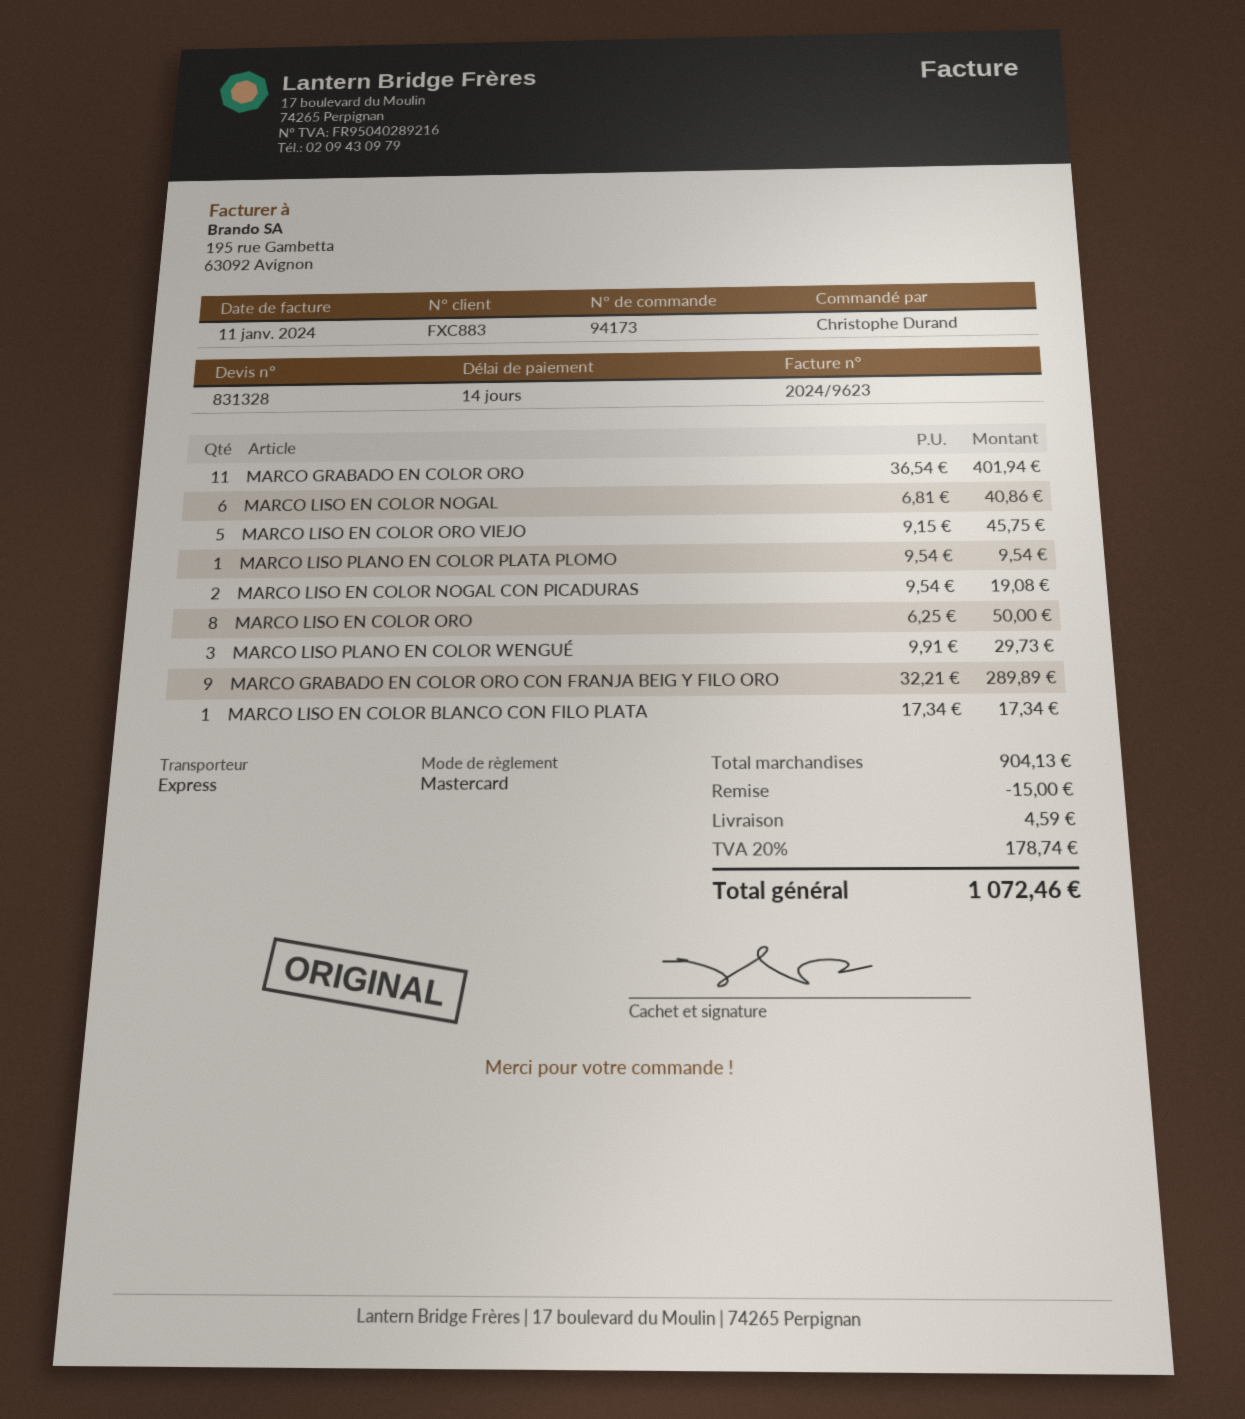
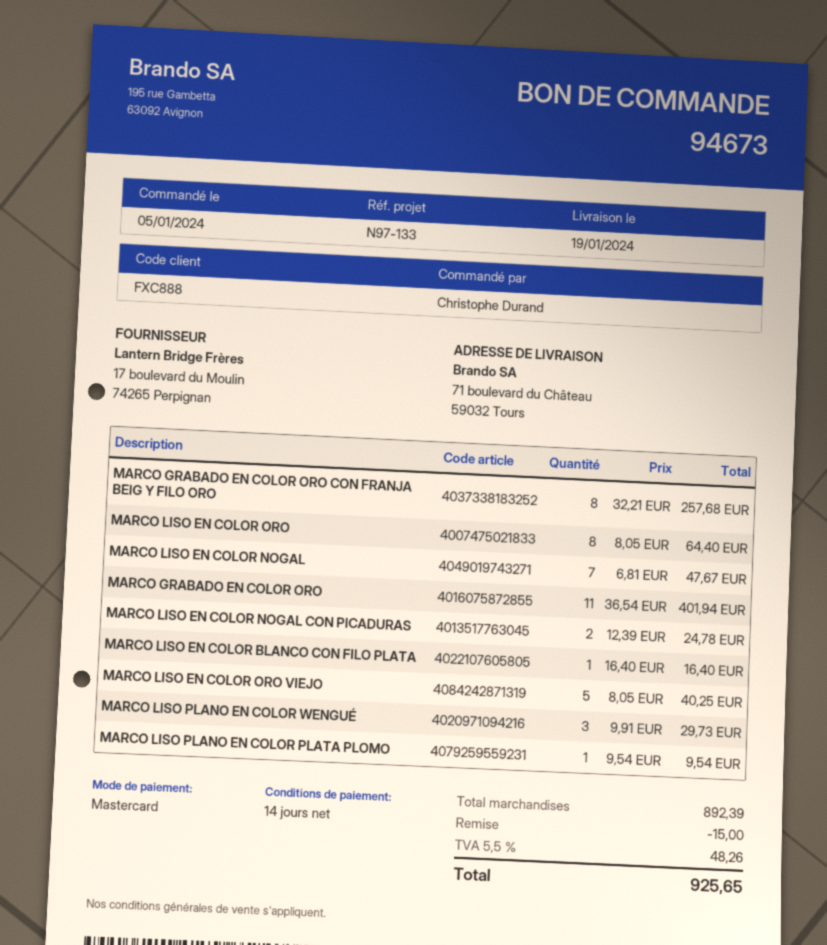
order number: 94173 -> 94673
customer number: FXC883 -> FXC888
MARCO LISO EN COLOR NOGAL: 6 x 6.81 = 40.86 -> 7 x 6.81 = 47.67
MARCO LISO EN COLOR ORO VIEJO: 5 x 9.15 = 45.75 -> 5 x 8.05 = 40.25
MARCO LISO EN COLOR NOGAL CON PICADURAS: 2 x 9.54 = 19.08 -> 2 x 12.39 = 24.78
MARCO LISO EN COLOR ORO: 8 x 6.25 = 50.00 -> 8 x 8.05 = 64.40
MARCO GRABADO EN COLOR ORO CON FRANJA BEIG Y FILO ORO: 9 x 32.21 = 289.89 -> 8 x 32.21 = 257.68
MARCO LISO EN COLOR BLANCO CON FILO PLATA: 1 x 17.34 = 17.34 -> 1 x 16.40 = 16.40
subtotal: 904.13 -> 892.39
shipping: 4.59 -> none
tax: 20% = 178.74 -> 5.5% = 48.26
total: 1072.46 -> 925.65

